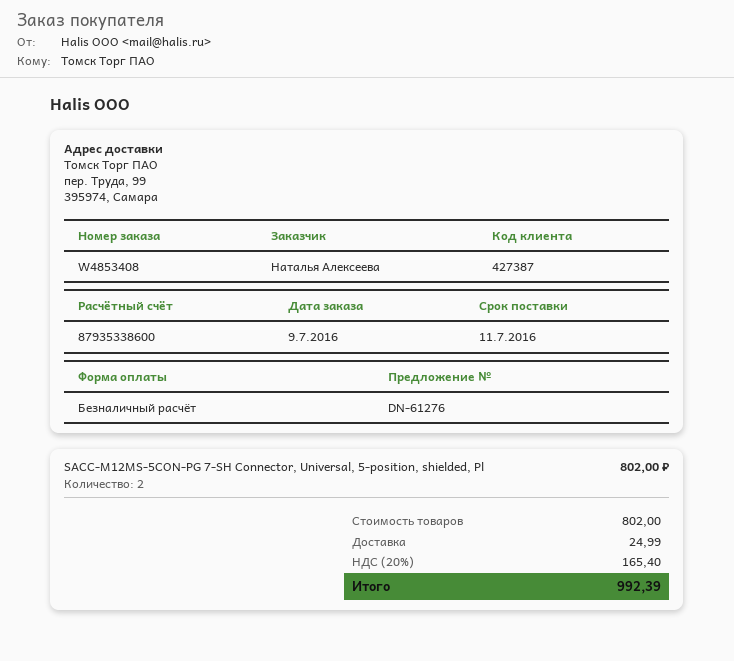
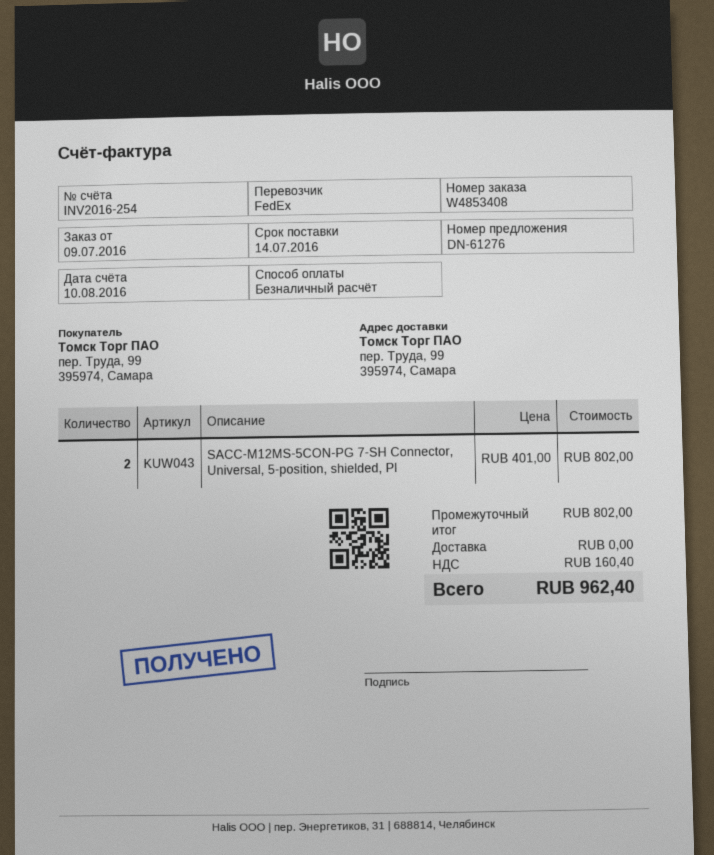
delivery date: 2016-07-11 -> 2016-07-14
shipping: 24.99 -> 0.00
tax: 165.40 -> 160.40
total: 992.39 -> 962.40

